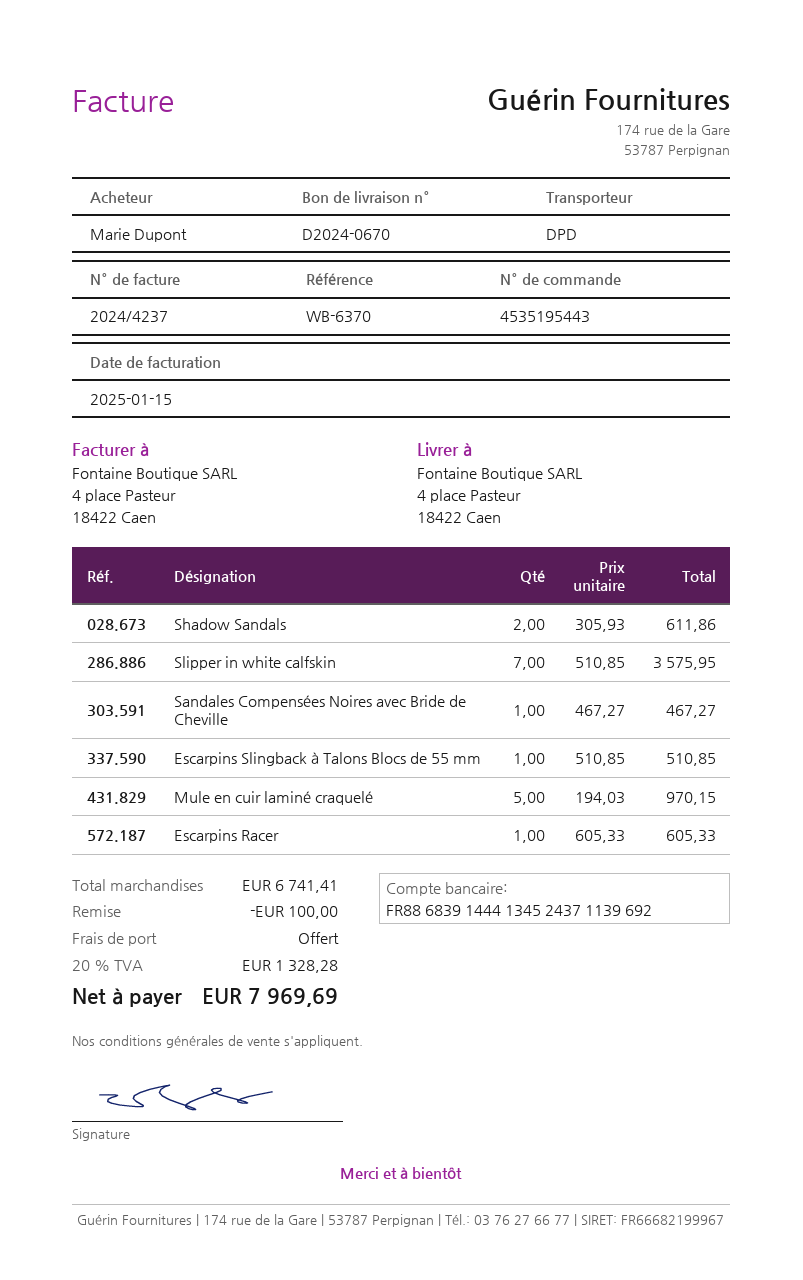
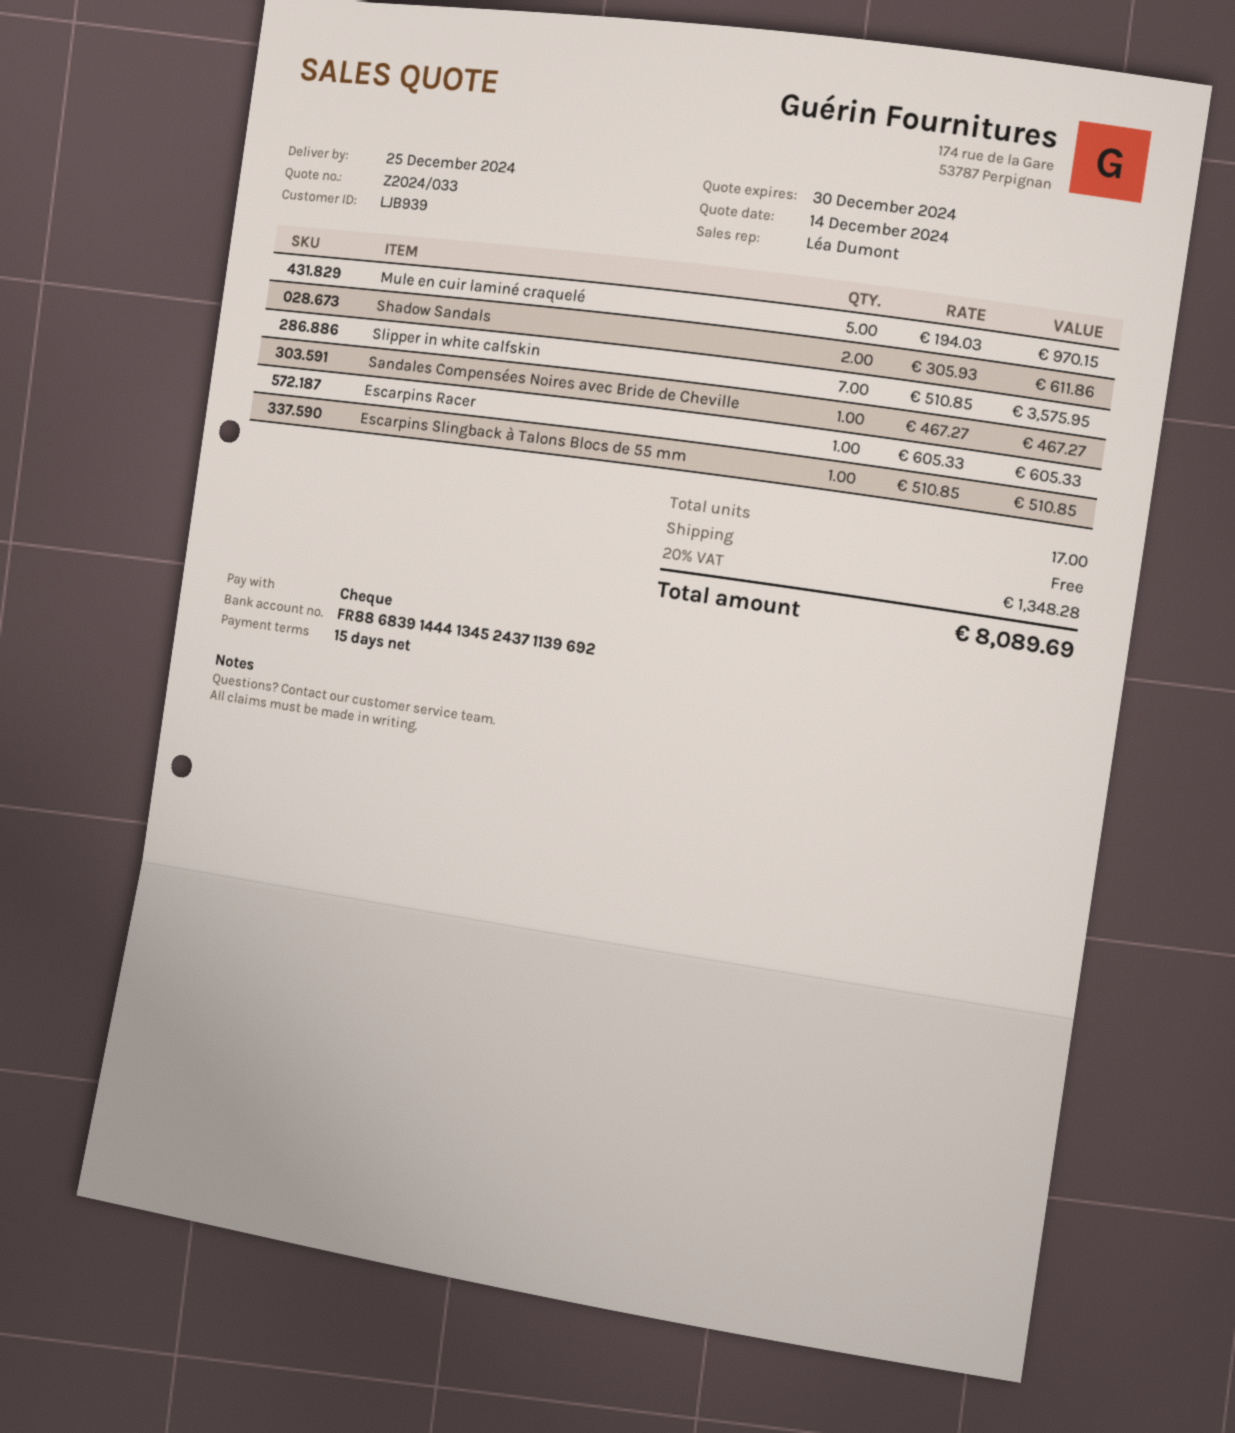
discount: 100.00 -> none
tax: 20% = 1328.28 -> 20% = 1348.28
total: 7969.69 -> 8089.69

